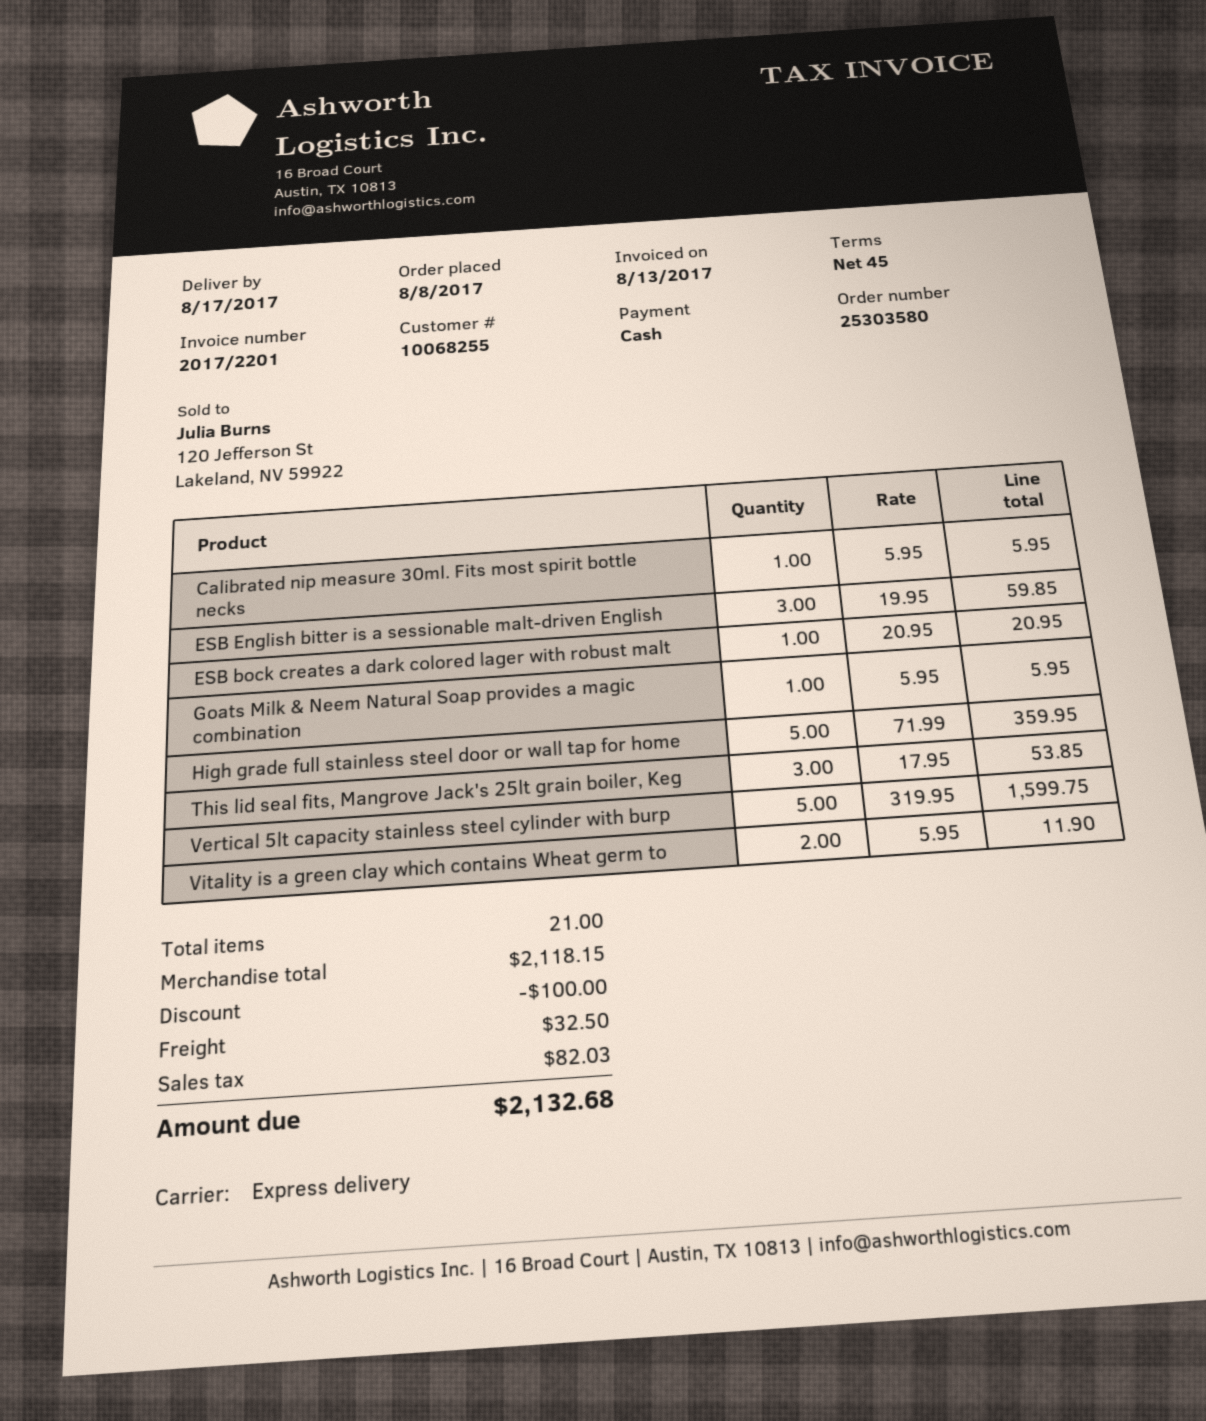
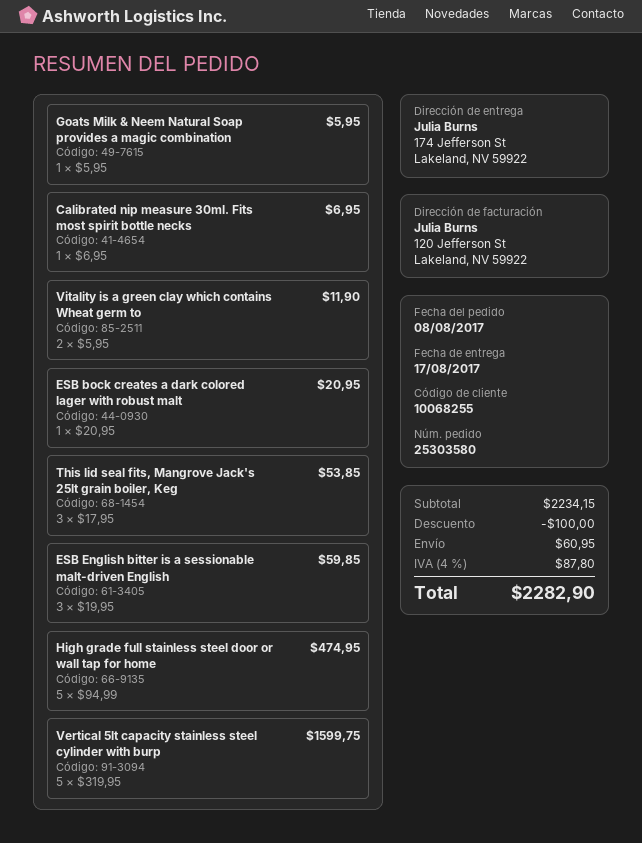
Calibrated nip measure 30ml. Fits most spirit bottle necks: 1 x 5.95 = 5.95 -> 1 x 6.95 = 6.95
High grade full stainless steel door or wall tap for home: 5 x 71.99 = 359.95 -> 5 x 94.99 = 474.95
subtotal: 2118.15 -> 2234.15
shipping: 32.50 -> 60.95
tax: 82.03 -> 87.80
total: 2132.68 -> 2282.90

